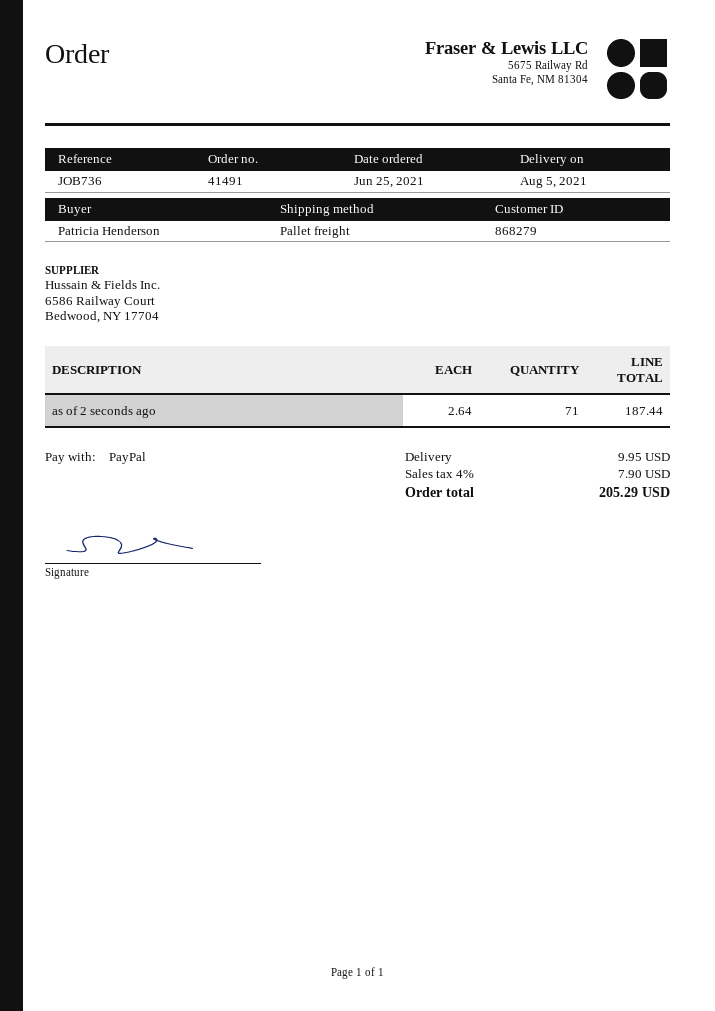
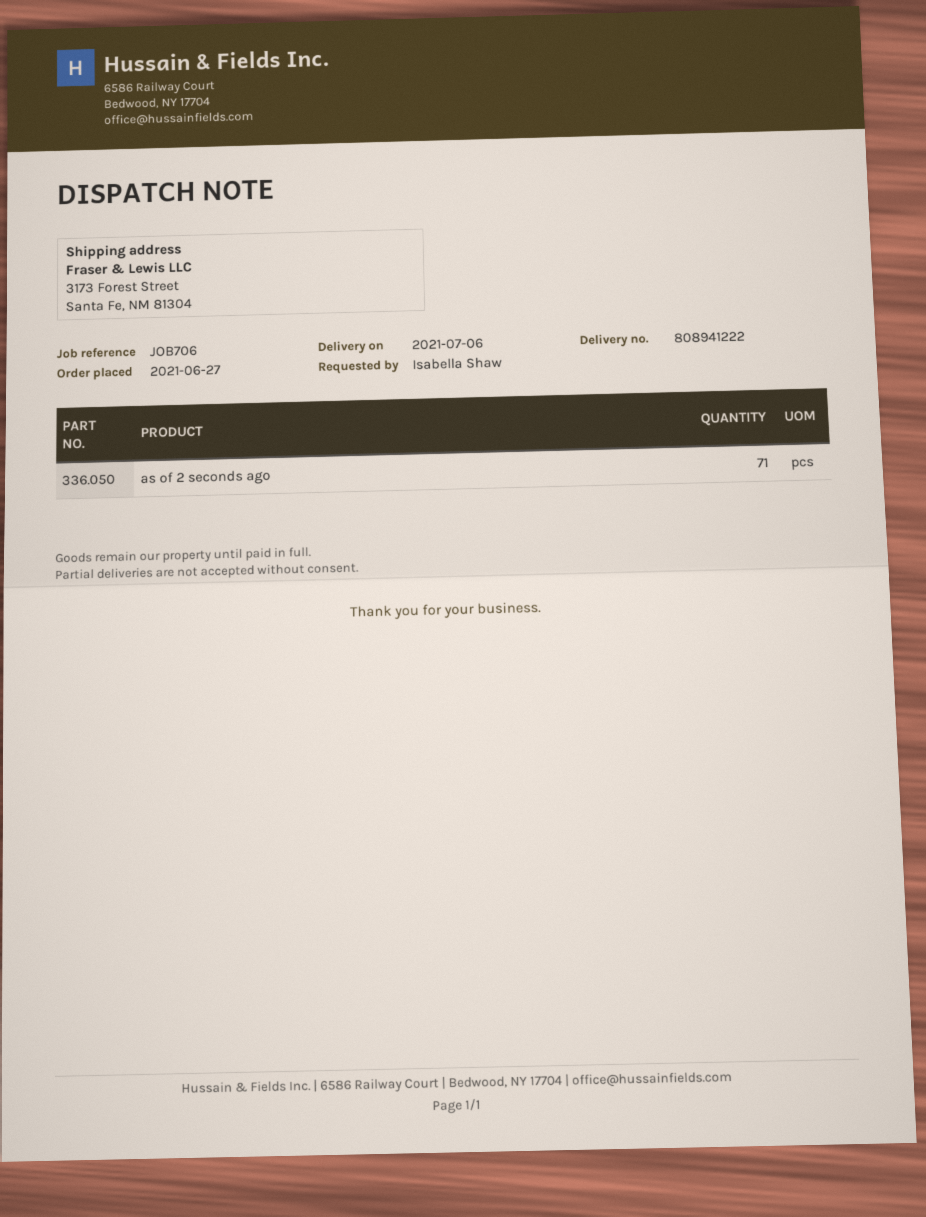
order date: 2021-06-25 -> 2021-06-27
delivery date: 2021-08-05 -> 2021-07-06
reference: JOB736 -> JOB706
ordered by: Patricia Henderson -> Isabella Shaw

